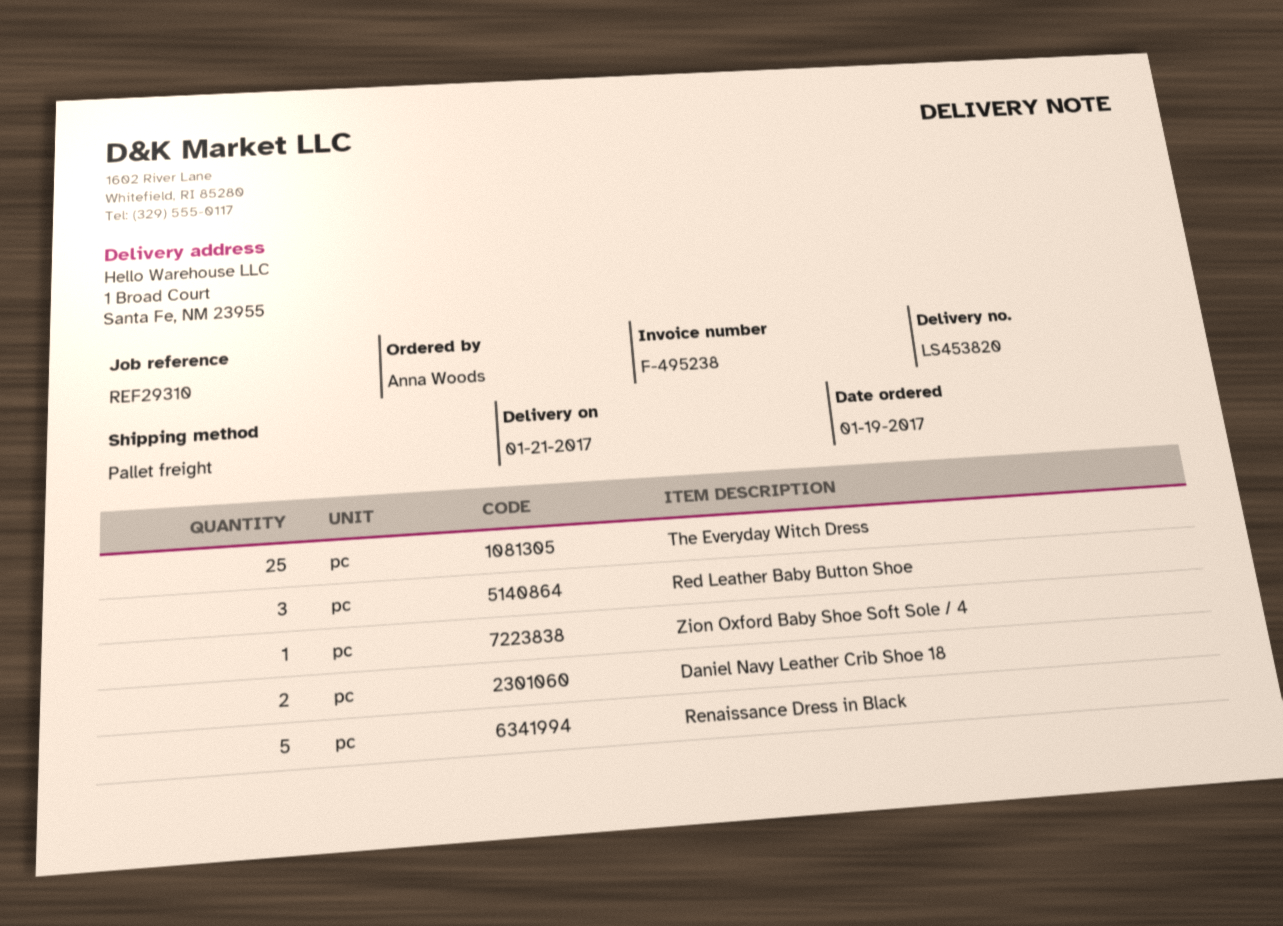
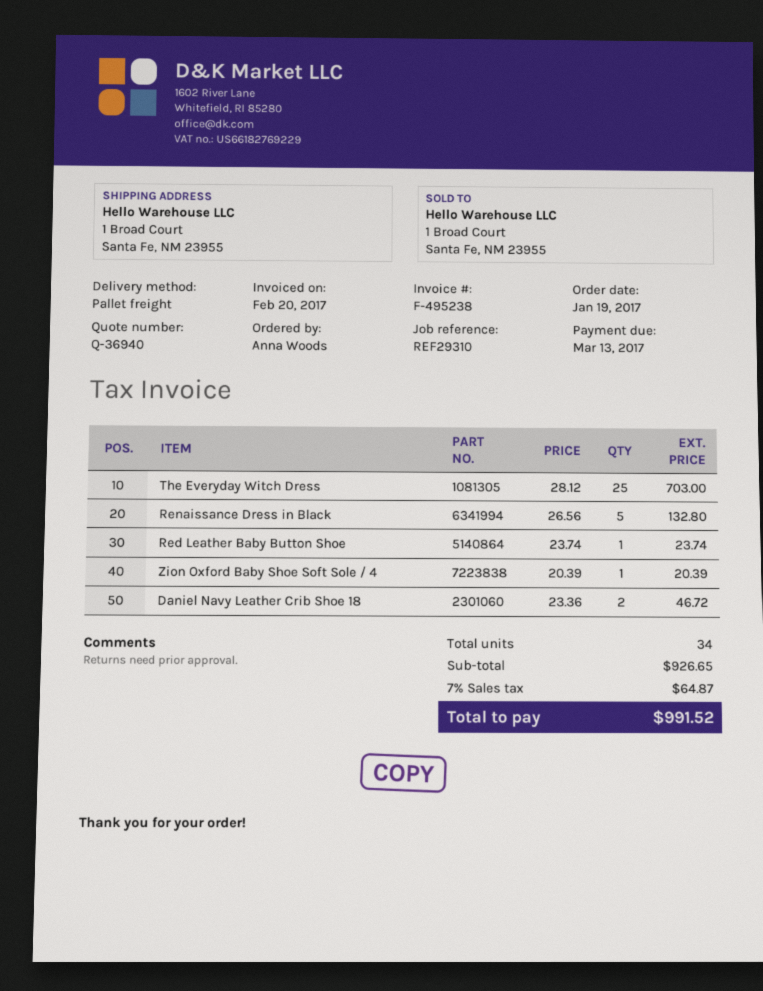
Red Leather Baby Button Shoe: 3 -> 1

